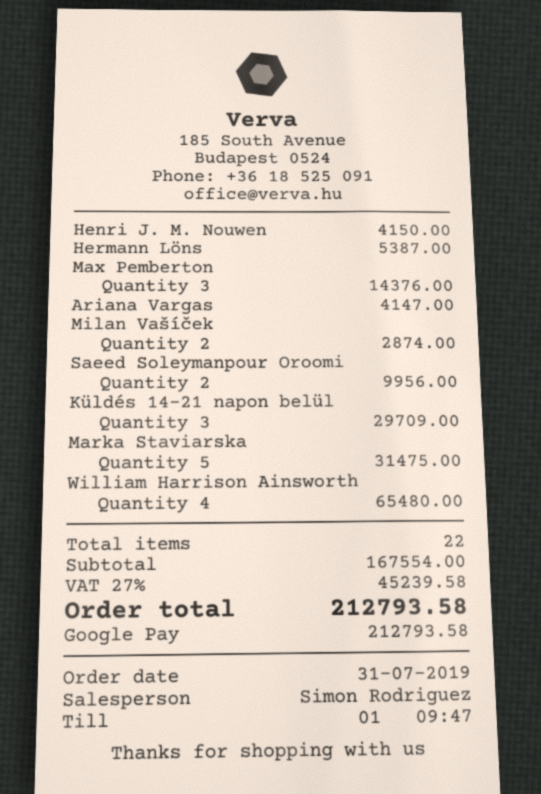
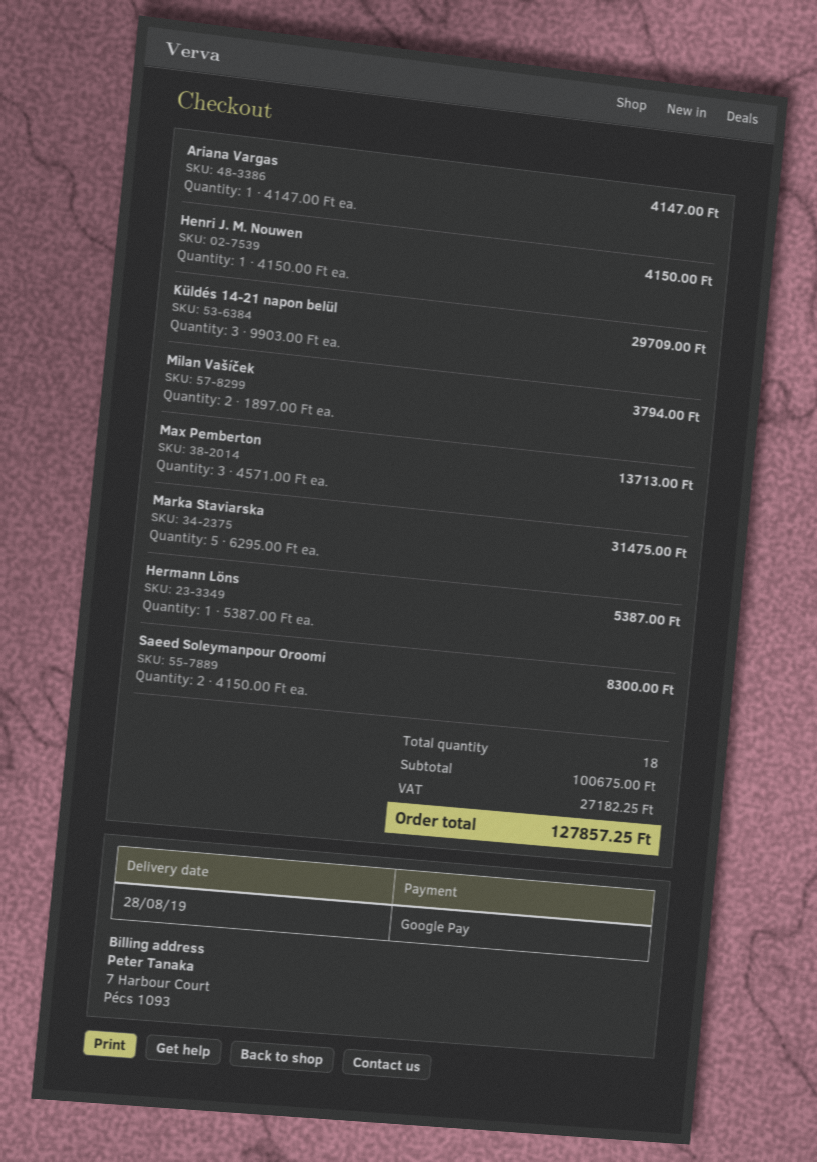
Max Pemberton: 3 for 14376.00 -> 3 for 13713.00
Milan Vašíček: 2 for 2874.00 -> 2 for 3794.00
Saeed Soleymanpour Oroomi: 2 for 9956.00 -> 2 for 8300.00
William Harrison Ainsworth: 4 for 65480.00 -> none
total quantity: 22 -> 18
subtotal: 167554.00 -> 100675.00
tax: 45239.58 -> 27182.25
total: 212793.58 -> 127857.25

